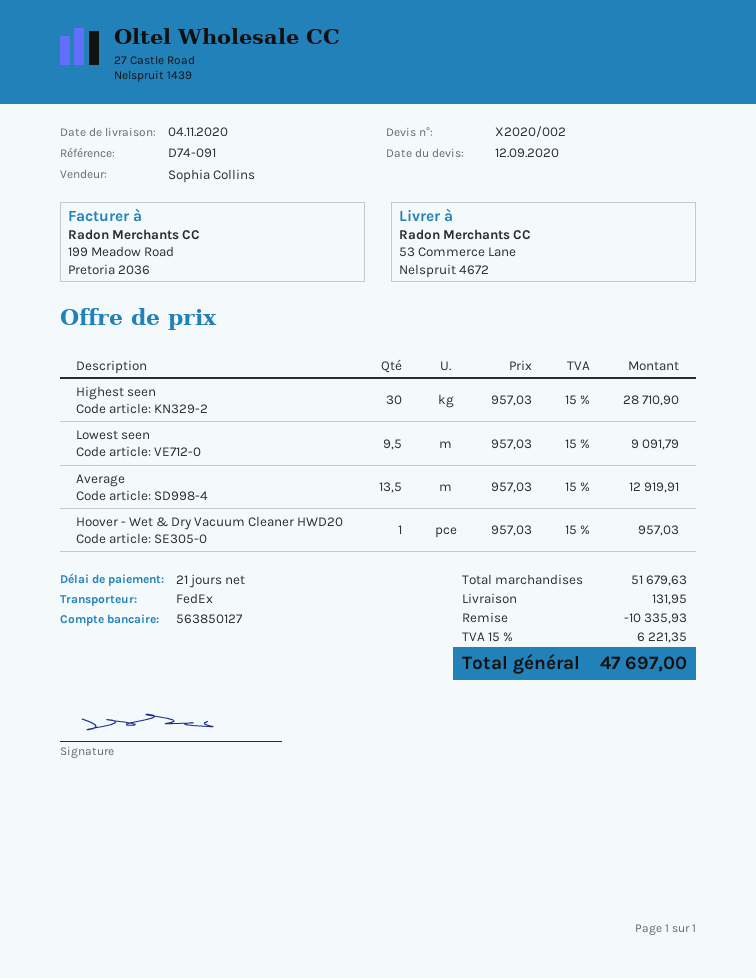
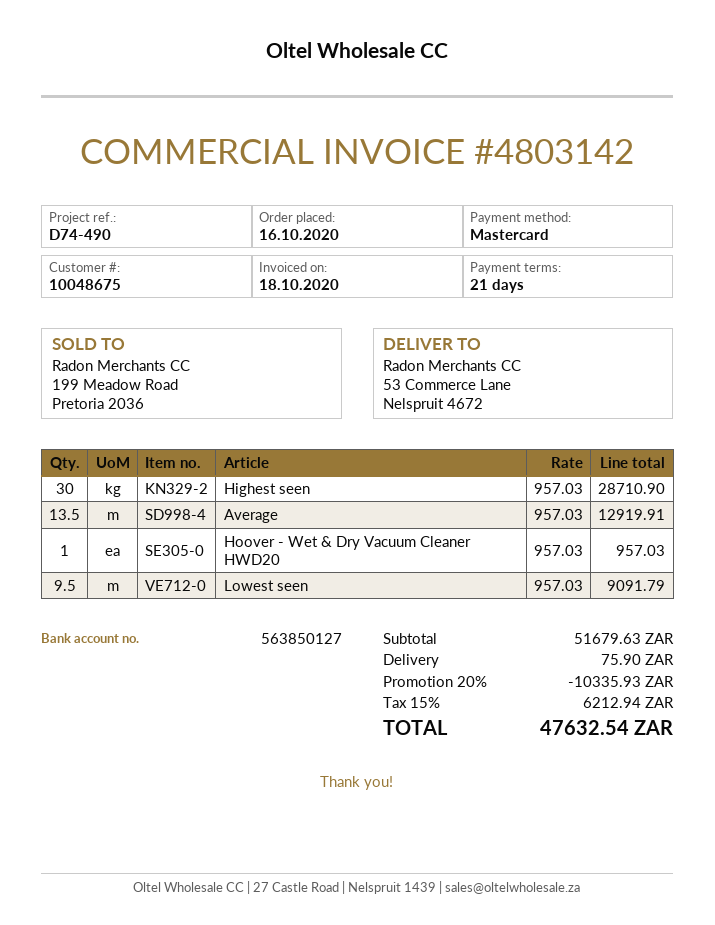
reference: D74-091 -> D74-490
shipping: 131.95 -> 75.90
tax: 15% = 6221.35 -> 15% = 6212.94
total: 47697.00 -> 47632.54

